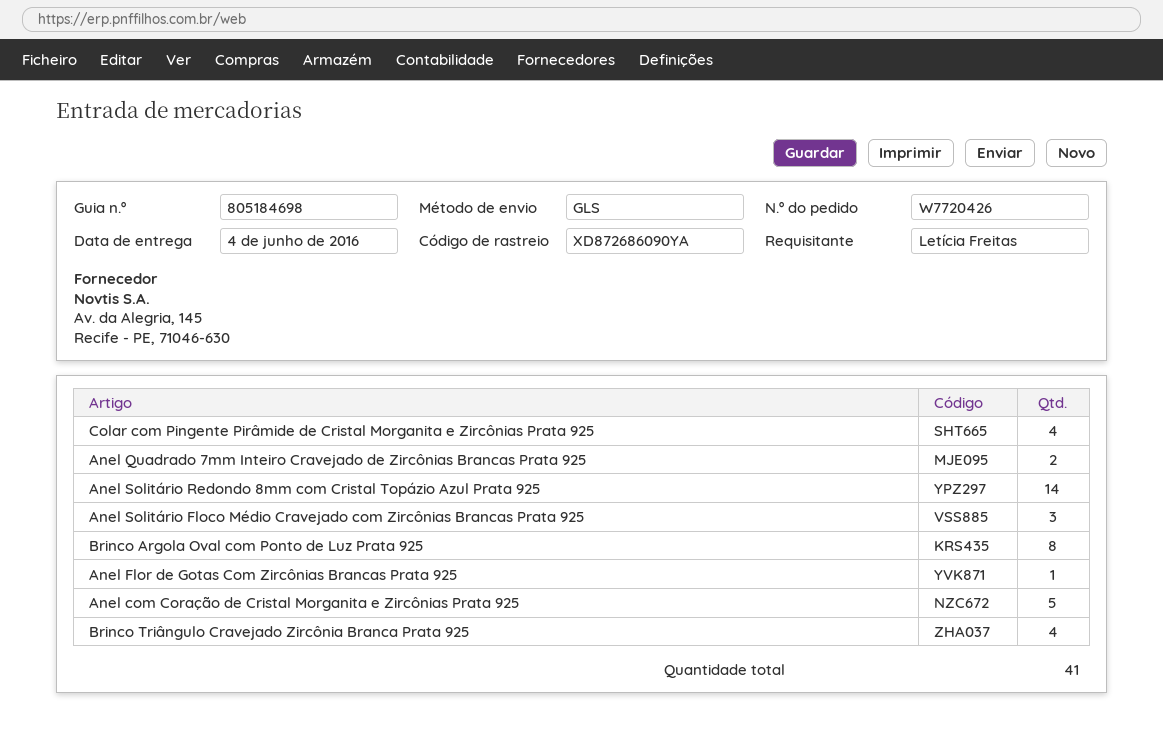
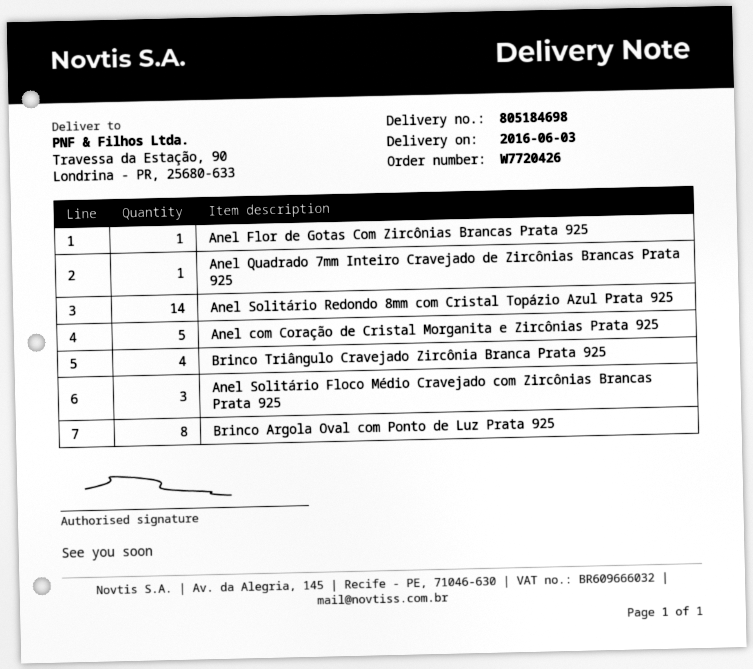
delivery date: 2016-06-04 -> 2016-06-03
Colar com Pingente Pirâmide de Cristal Morganita e Zircônias Prata 925: 4 -> none
Anel Quadrado 7mm Inteiro Cravejado de Zircônias Brancas Prata 925: 2 -> 1

